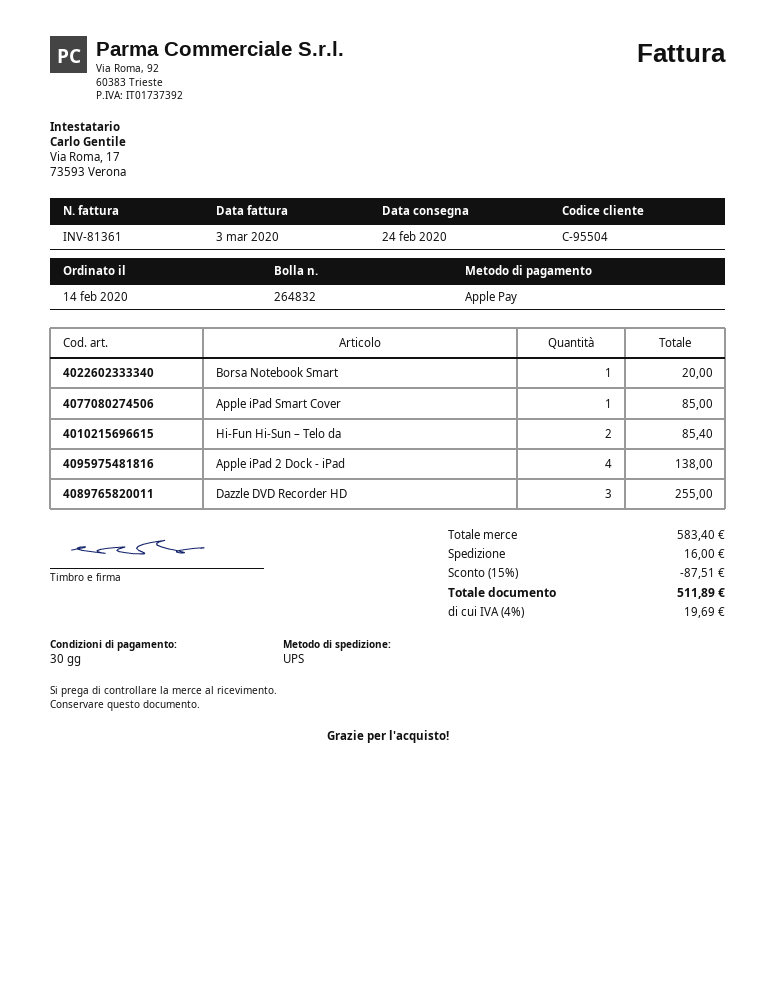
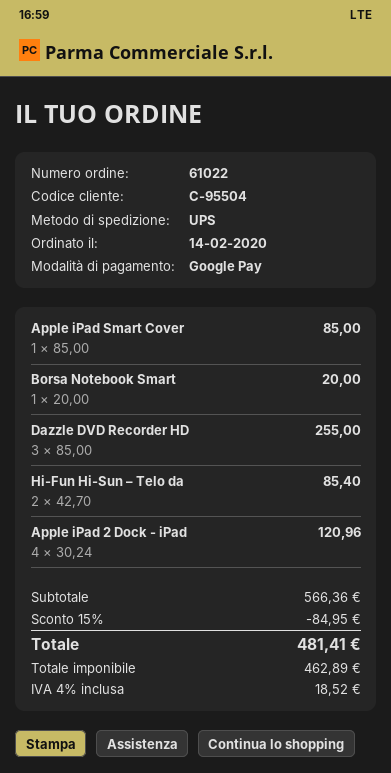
payment method: Apple Pay -> Google Pay
Apple iPad 2 Dock - iPad: 4 for 138.00 -> 4 for 120.96
subtotal: 583.40 -> 566.36
discount: 15% = 87.51 -> 15% = 84.95
shipping: 16.00 -> none
tax: 4% = 19.69 -> 4% = 18.52
total: 511.89 -> 481.41

